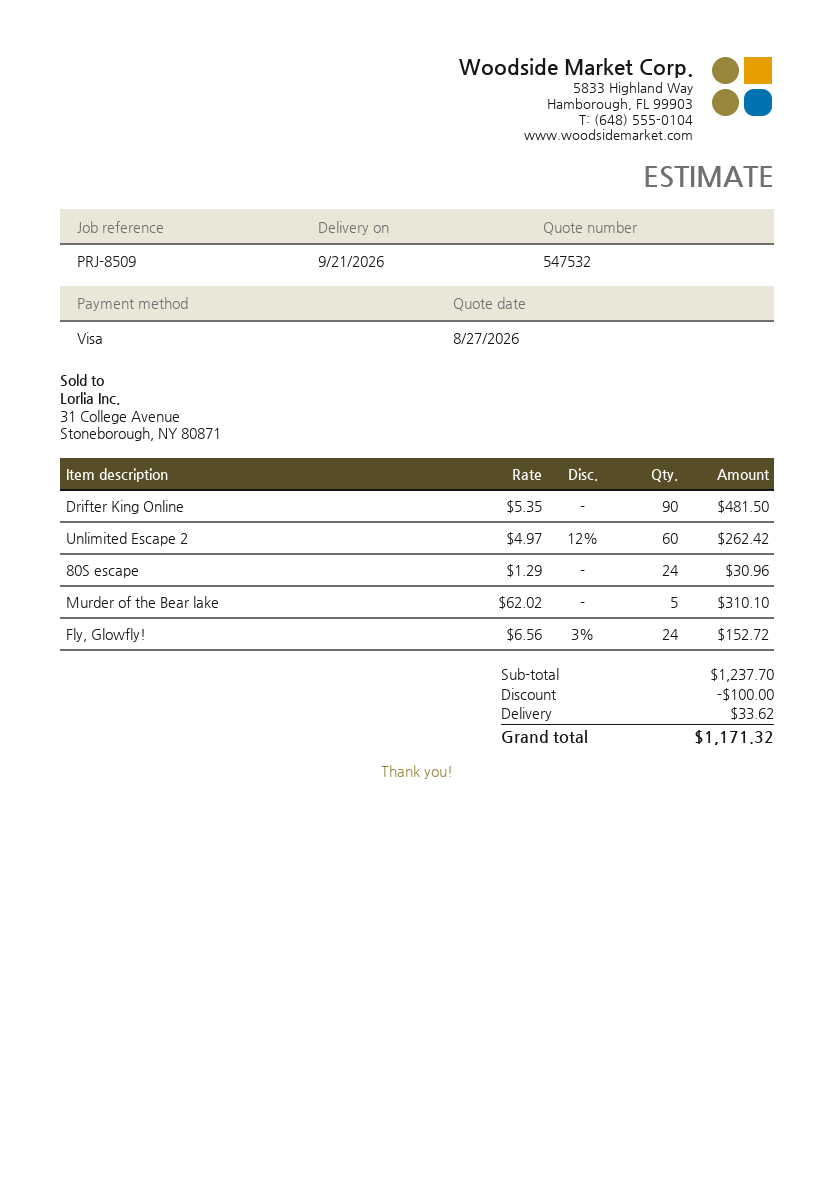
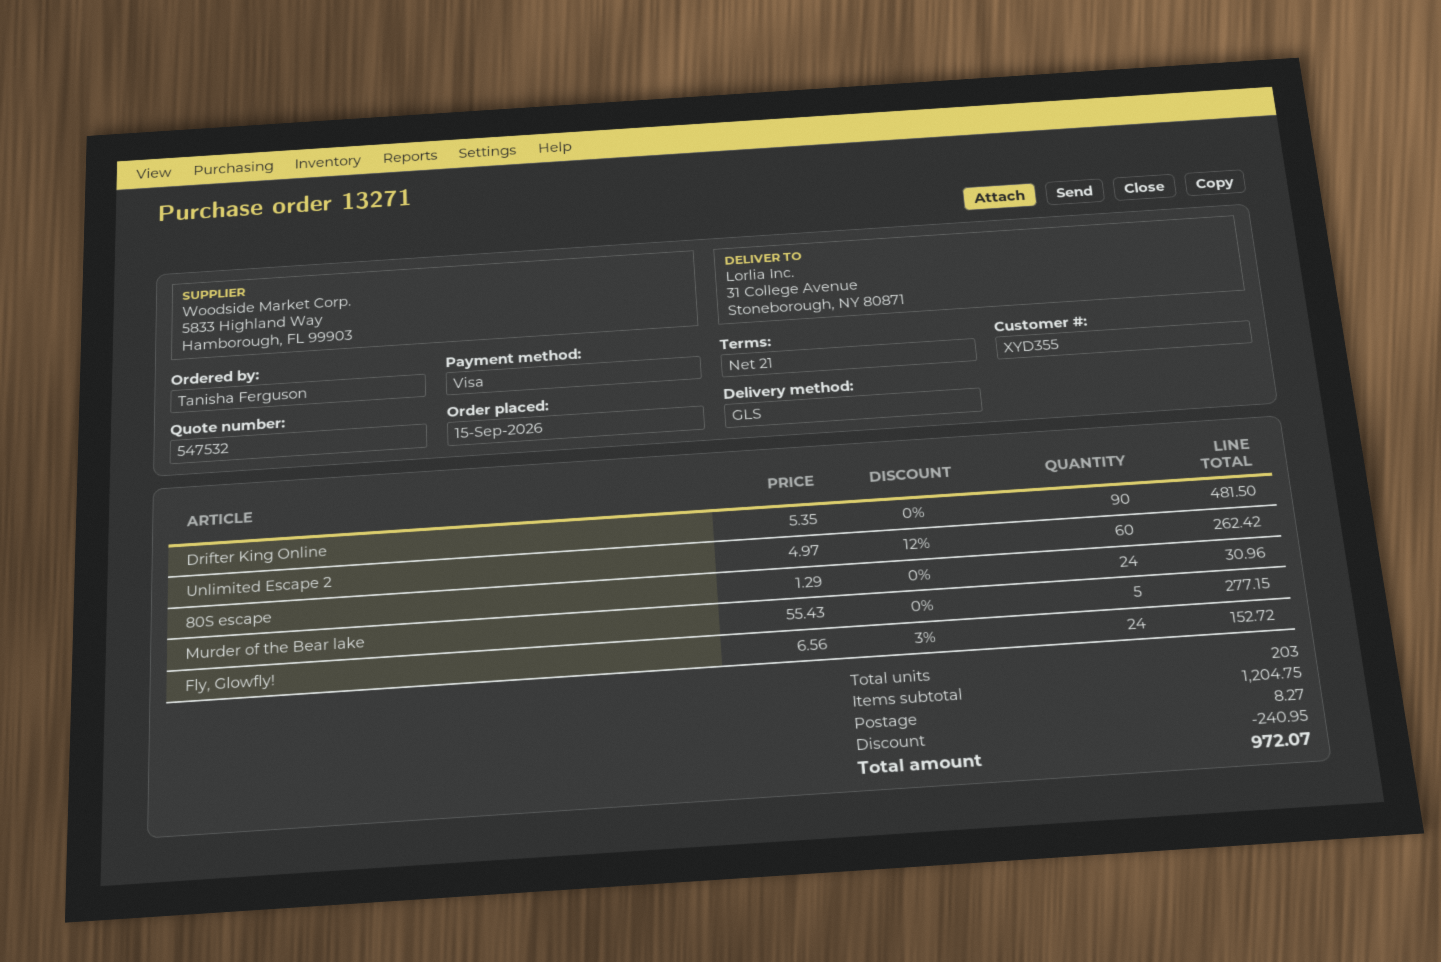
Murder of the Bear lake: 5 x 62.02 = 310.10 -> 5 x 55.43 = 277.15
subtotal: 1237.70 -> 1204.75
discount: 100.00 -> 240.95
shipping: 33.62 -> 8.27
total: 1171.32 -> 972.07

